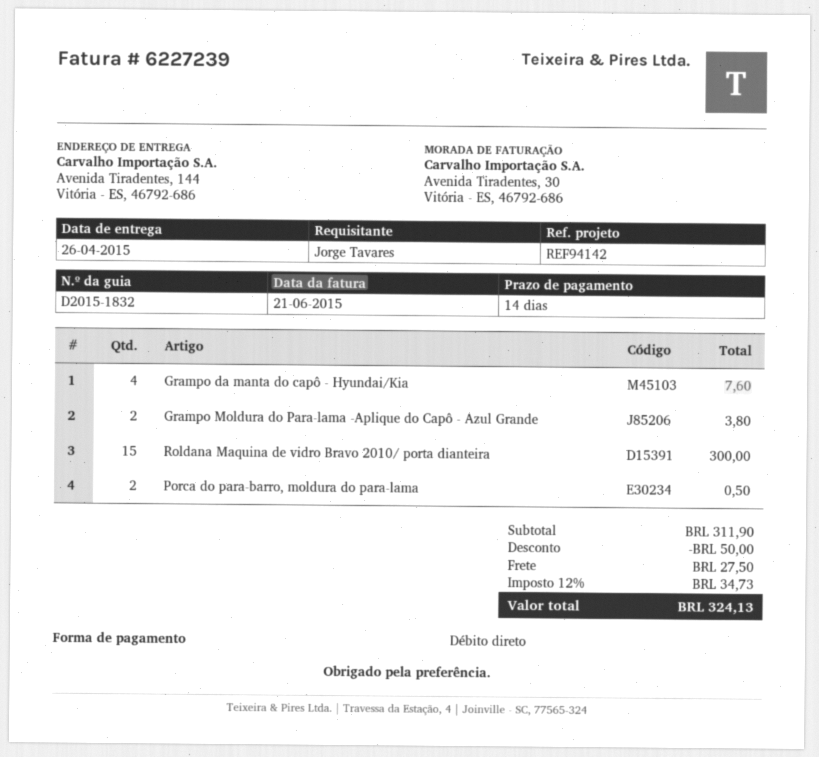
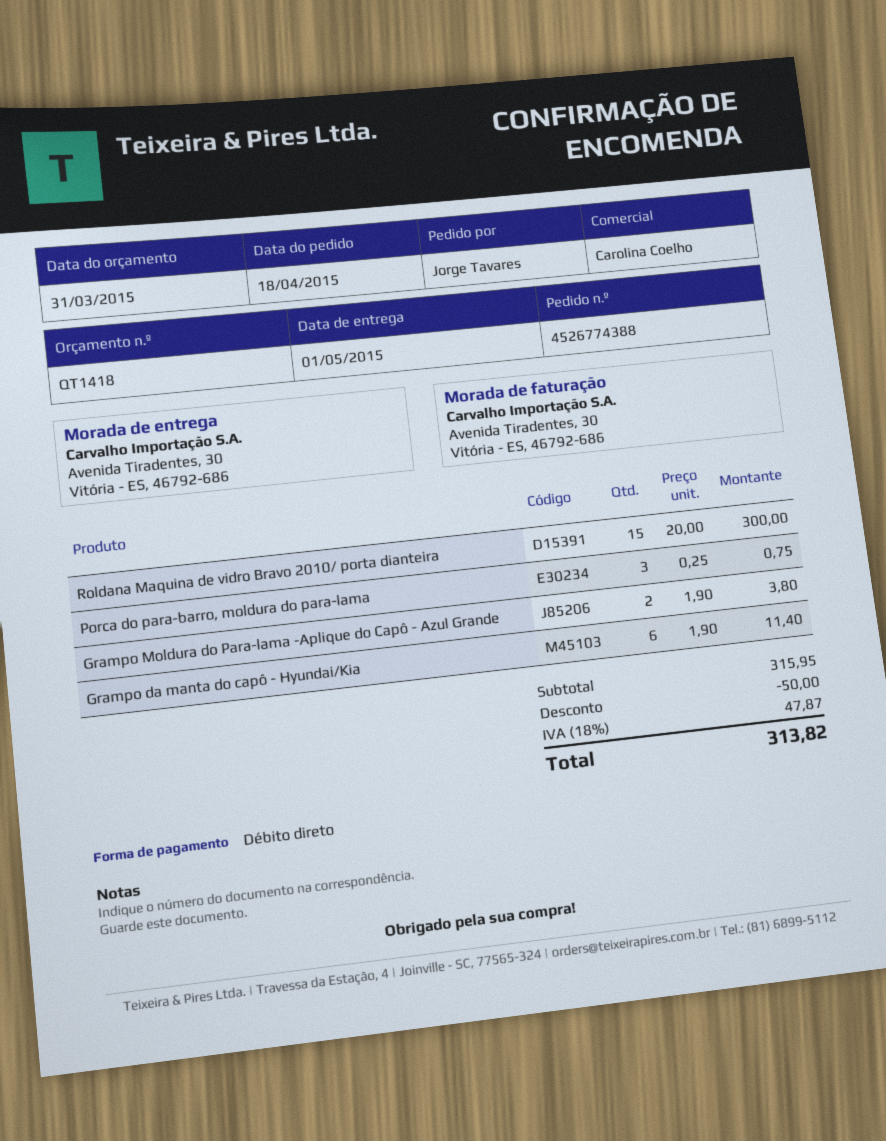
delivery date: 2015-04-26 -> 2015-05-01
ship to: Avenida Tiradentes, 144, Vitória - ES, 46792-686 -> Avenida Tiradentes, 30, Vitória - ES, 46792-686
Grampo da manta do capô - Hyundai/Kia: 4 for 7.60 -> 6 for 11.40
Porca do para-barro, moldura do para-lama: 2 for 0.50 -> 3 for 0.75
subtotal: 311.90 -> 315.95
shipping: 27.50 -> none
tax: 12% = 34.73 -> 18% = 47.87
total: 324.13 -> 313.82

